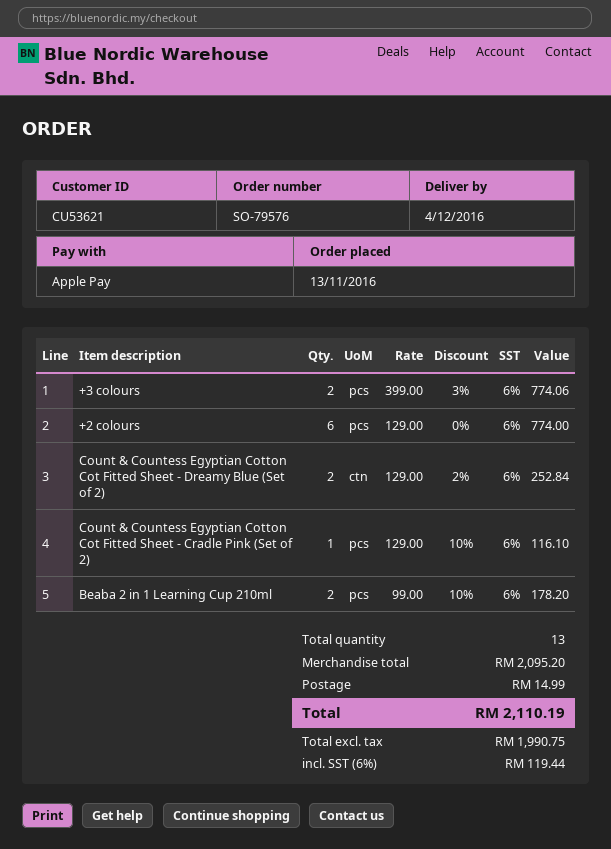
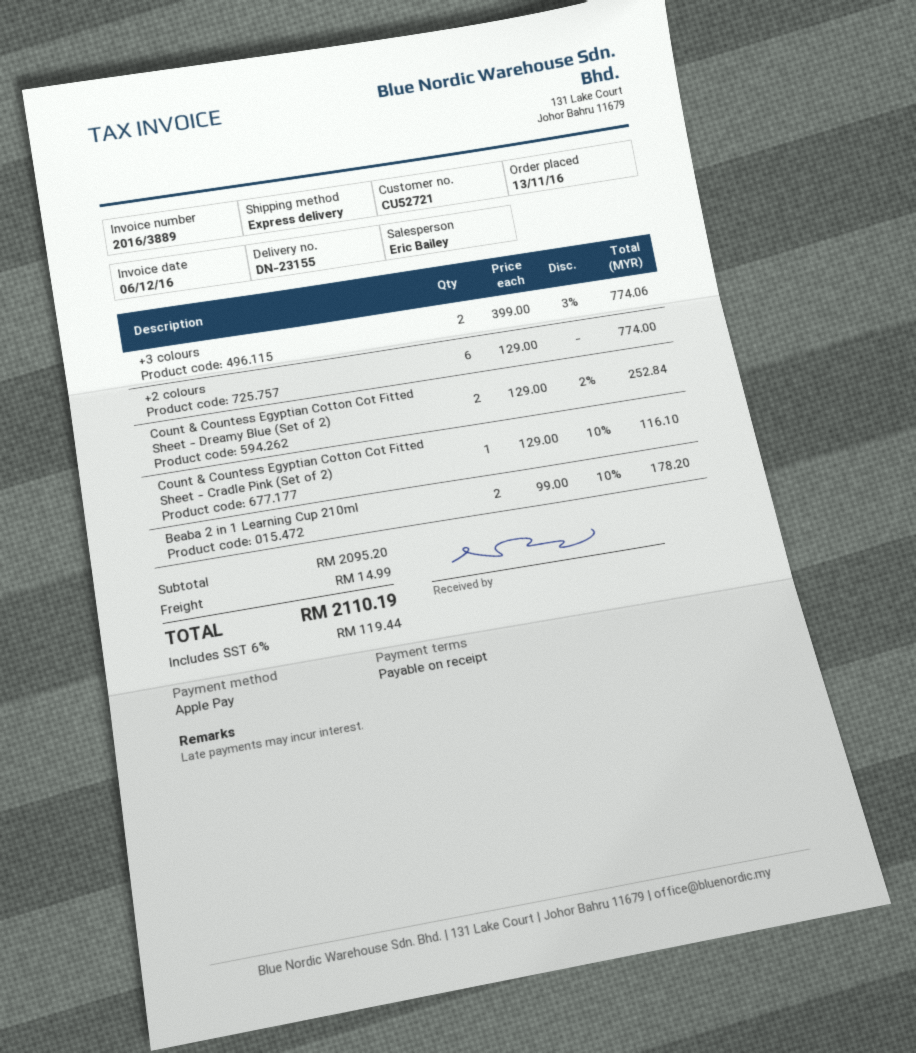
customer number: CU53621 -> CU52721

